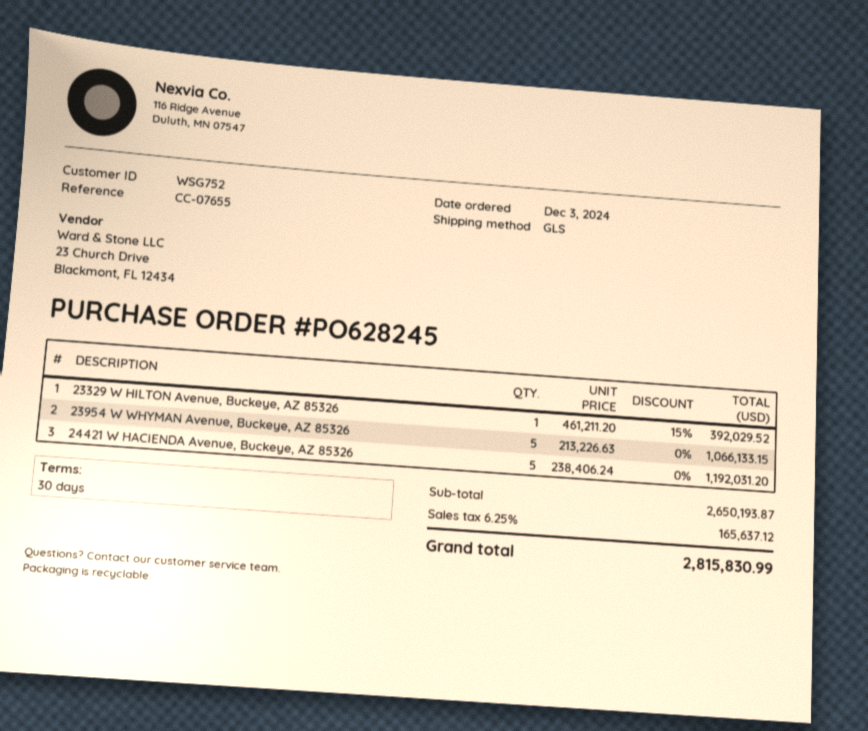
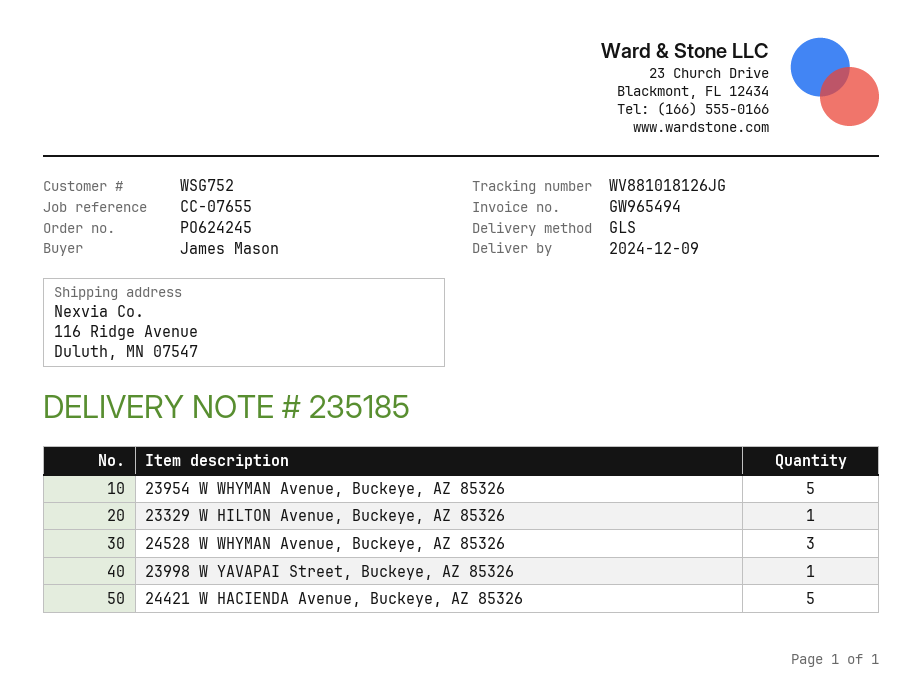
order number: PO628245 -> PO624245
24528 W WHYMAN Avenue, Buckeye, AZ 85326: none -> 3
23998 W YAVAPAI Street, Buckeye, AZ 85326: none -> 1

